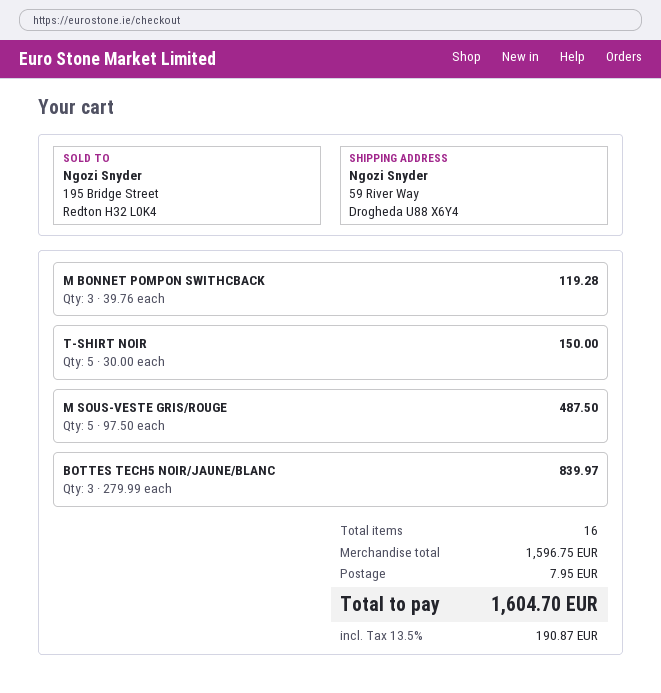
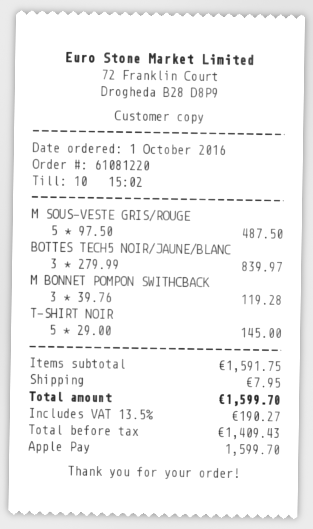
T-SHIRT NOIR: 5 x 30.00 = 150.00 -> 5 x 29.00 = 145.00
subtotal: 1596.75 -> 1591.75
tax: 13.5% = 190.87 -> 13.5% = 190.27
total: 1604.70 -> 1599.70

